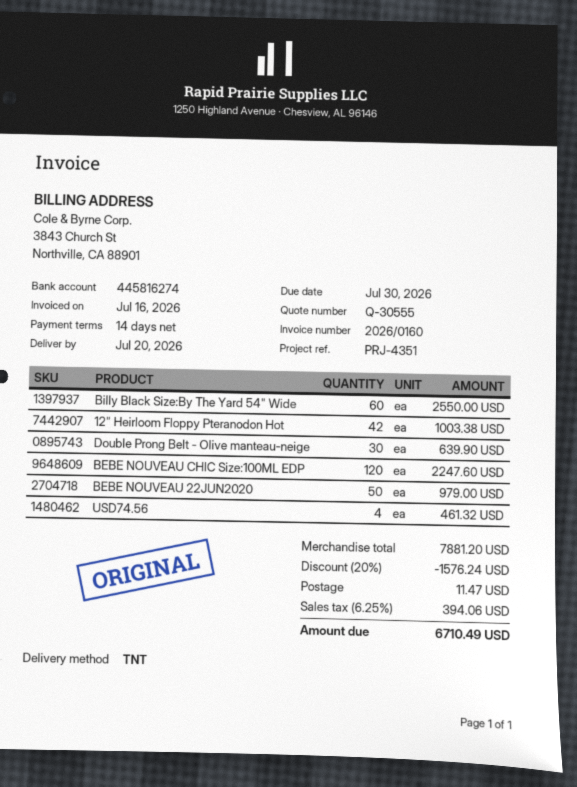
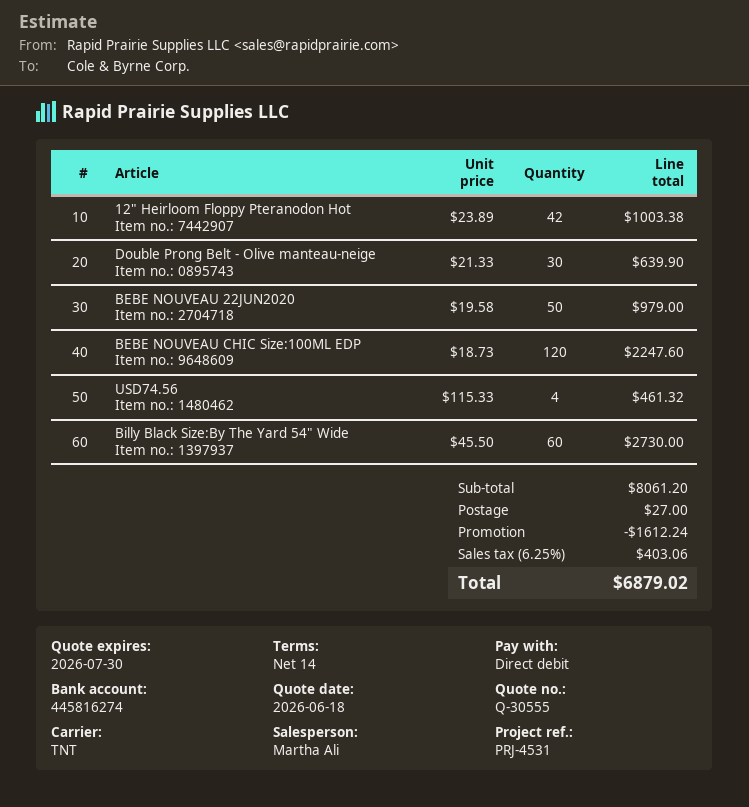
reference: PRJ-4351 -> PRJ-4531
Billy Black Size:By The Yard 54" Wide: 60 for 2550.00 -> 60 for 2730.00
subtotal: 7881.20 -> 8061.20
discount: 1576.24 -> 1612.24
shipping: 11.47 -> 27.00
tax: 6.25% = 394.06 -> 6.25% = 403.06
total: 6710.49 -> 6879.02

